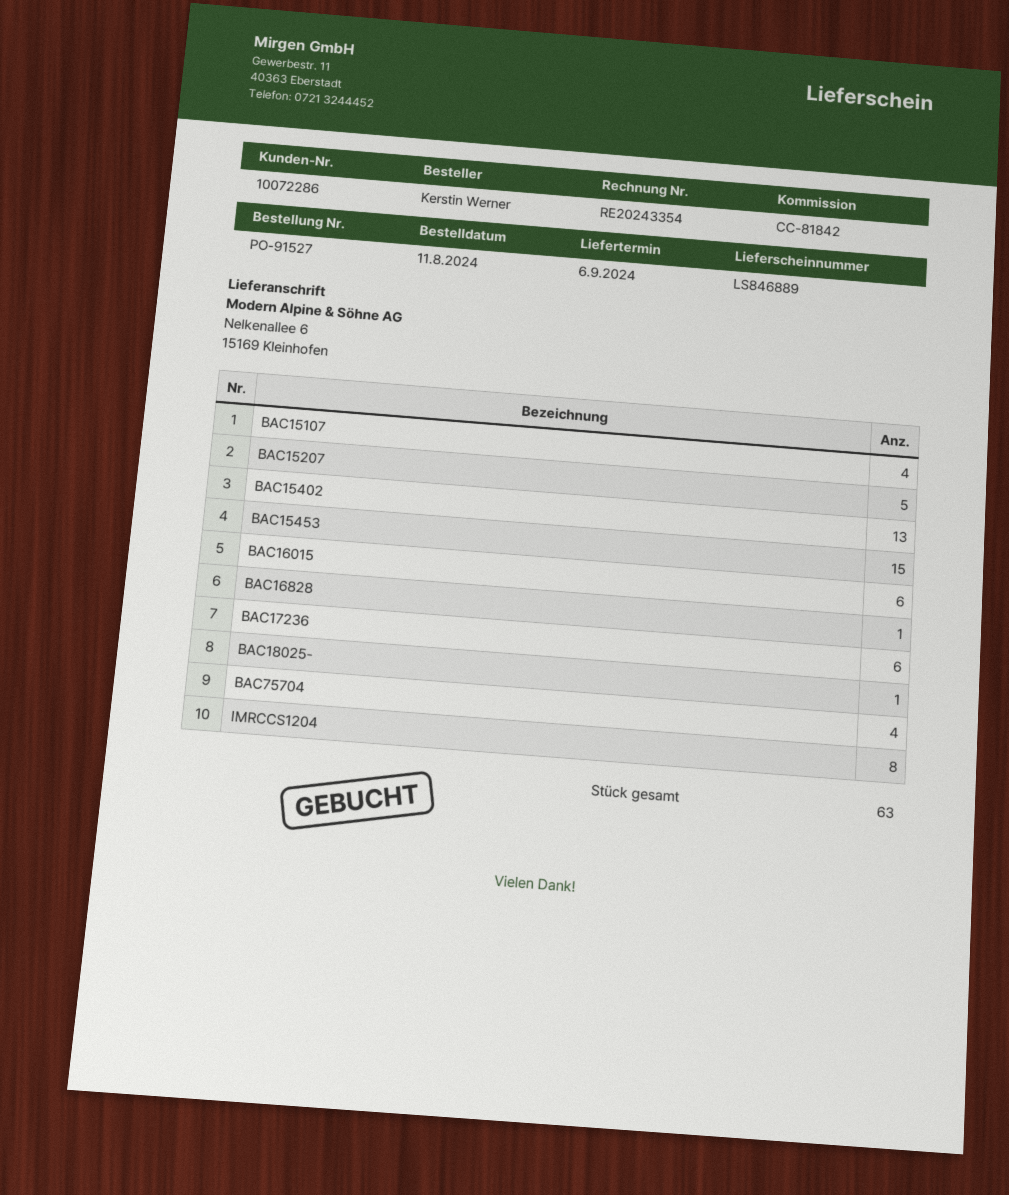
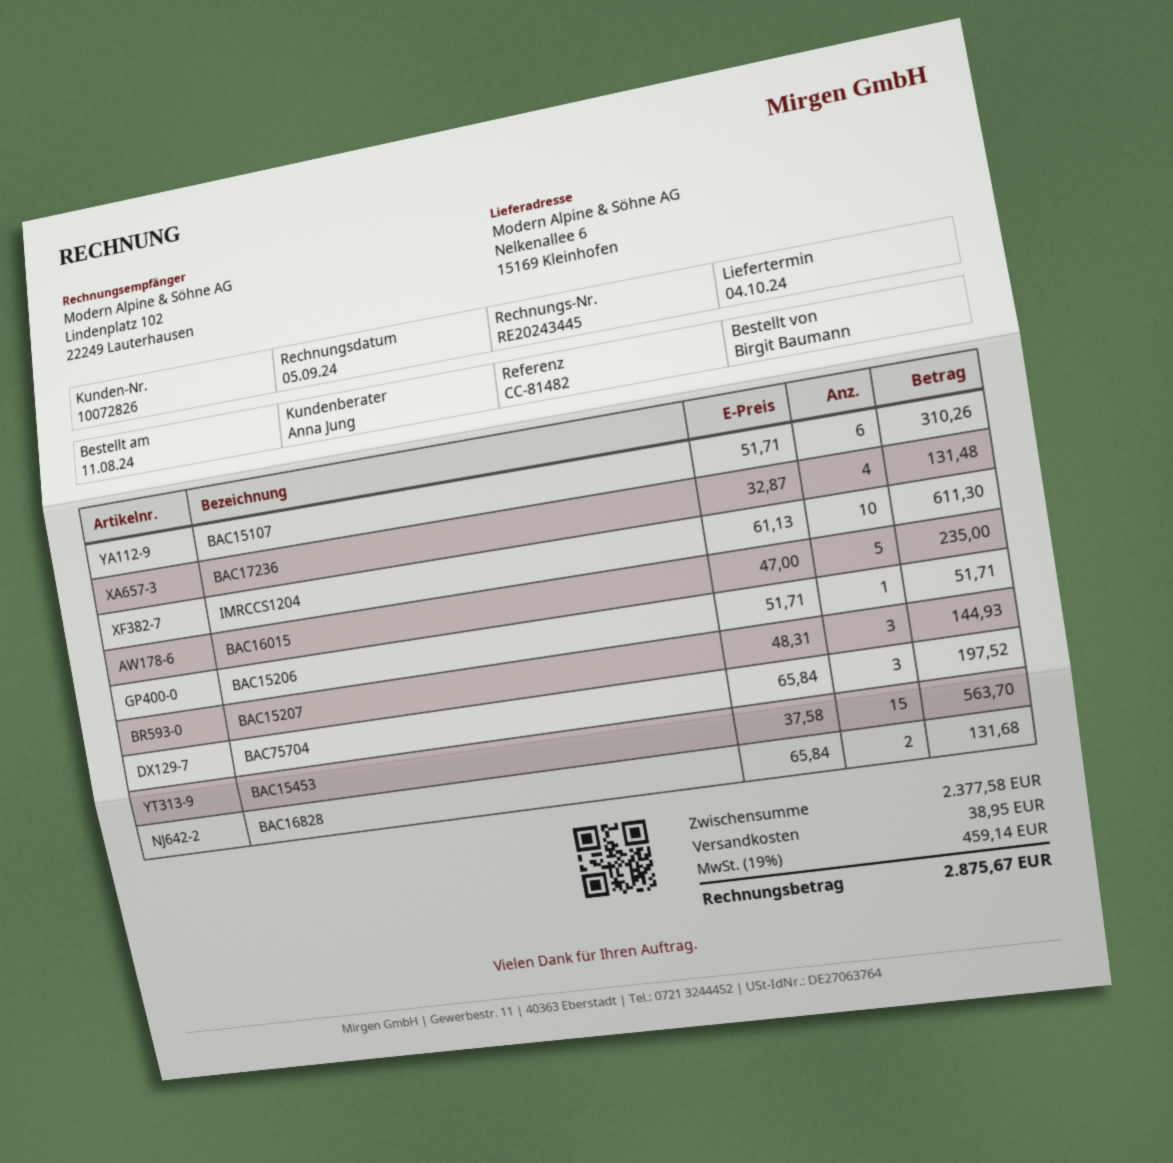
delivery date: 2024-09-06 -> 2024-10-04
invoice number: RE20243354 -> RE20243445
customer number: 10072286 -> 10072826
reference: CC-81842 -> CC-81482
ordered by: Kerstin Werner -> Birgit Baumann
BAC15107: 4 -> 6
BAC15207: 5 -> 3
BAC15402: 13 -> none
BAC16015: 6 -> 5
BAC16828: 1 -> 2
BAC17236: 6 -> 4
BAC18025-: 1 -> none
BAC75704: 4 -> 3
IMRCCS1204: 8 -> 10
BAC15206: none -> 1

